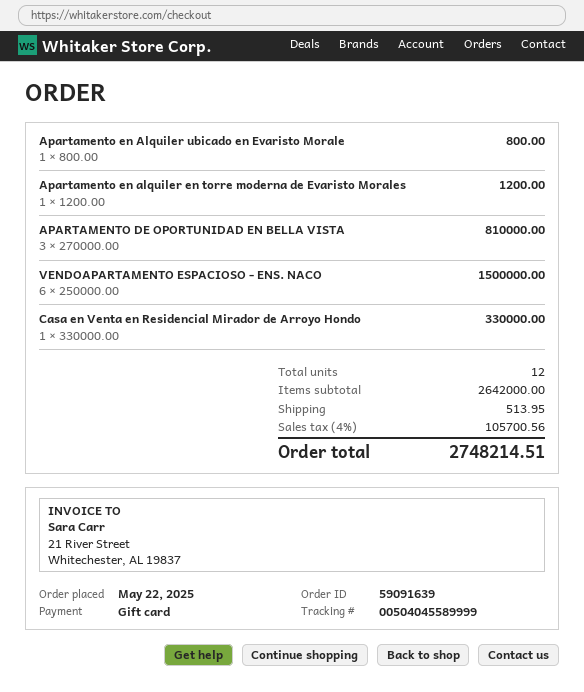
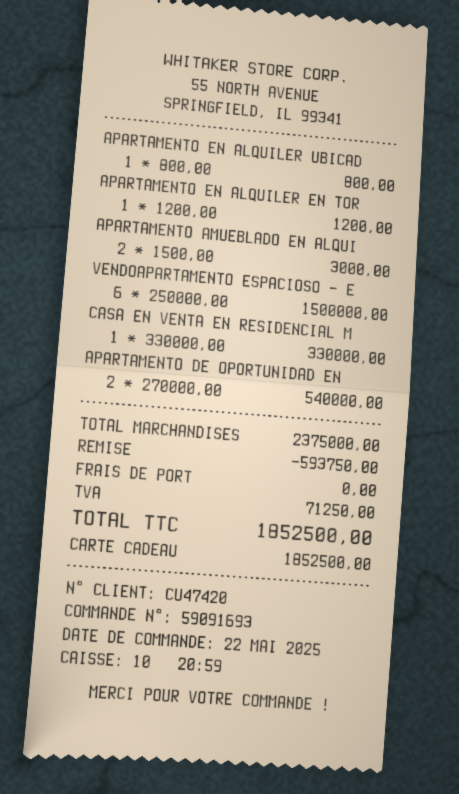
order number: 59091639 -> 59091693
APARTAMENTO DE OPORTUNIDAD EN BELLA VISTA: 3 x 270000.00 = 810000.00 -> 2 x 270000.00 = 540000.00
APARTAMENTO AMUEBLADO EN ALQUI: none -> 2 x 1500.00 = 3000.00
subtotal: 2642000.00 -> 2375000.00
discount: none -> 593750.00
shipping: 513.95 -> 0.00
tax: 105700.56 -> 71250.00
total: 2748214.51 -> 1852500.00

